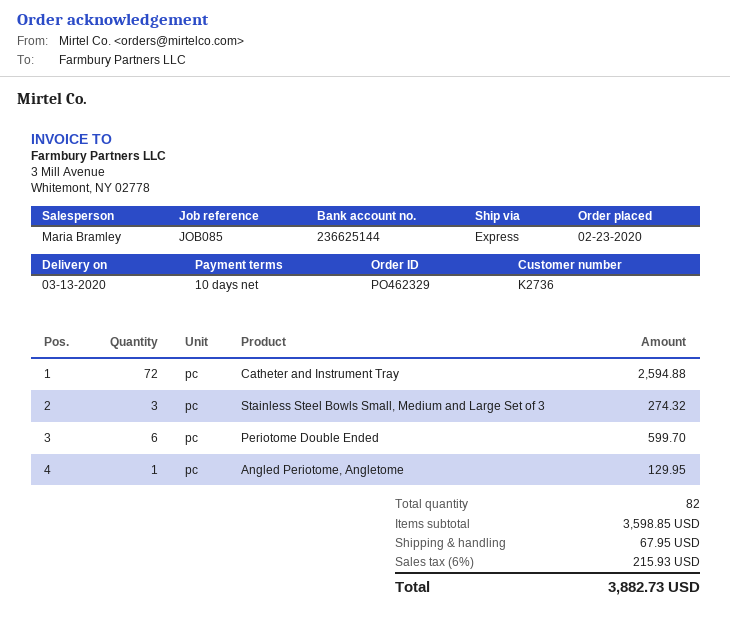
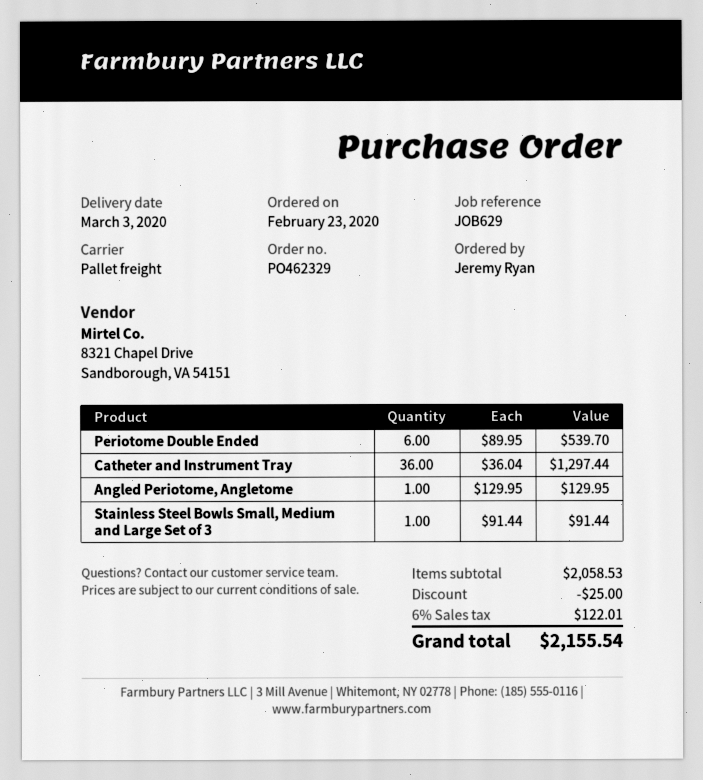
delivery date: 2020-03-13 -> 2020-03-03
reference: JOB085 -> JOB629
shipping method: express -> pallet freight
Catheter and Instrument Tray: 72 for 2594.88 -> 36 for 1297.44
Stainless Steel Bowls Small, Medium and Large Set of 3: 3 for 274.32 -> 1 for 91.44
Periotome Double Ended: 6 for 599.70 -> 6 for 539.70
subtotal: 3598.85 -> 2058.53
discount: none -> 25.00
shipping: 67.95 -> none
tax: 6% = 215.93 -> 6% = 122.01
total: 3882.73 -> 2155.54

